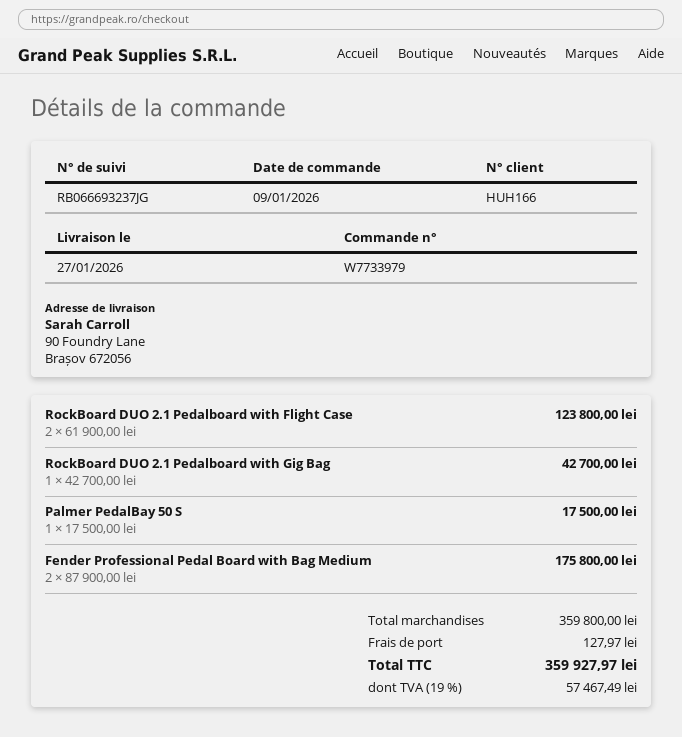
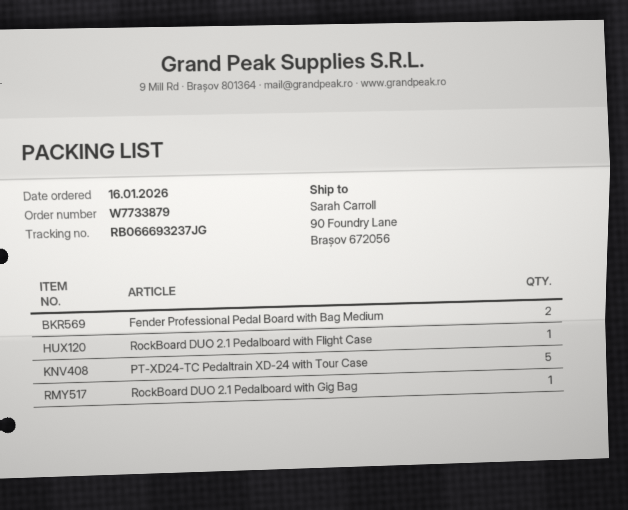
order number: W7733979 -> W7733879
order date: 2026-01-09 -> 2026-01-16
RockBoard DUO 2.1 Pedalboard with Flight Case: 2 -> 1
Palmer PedalBay 50 S: 1 -> none
PT-XD24-TC Pedaltrain XD-24 with Tour Case: none -> 5

